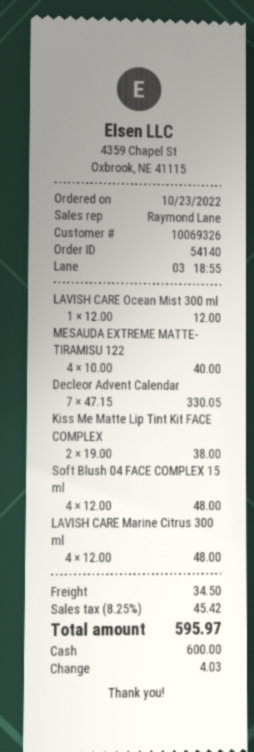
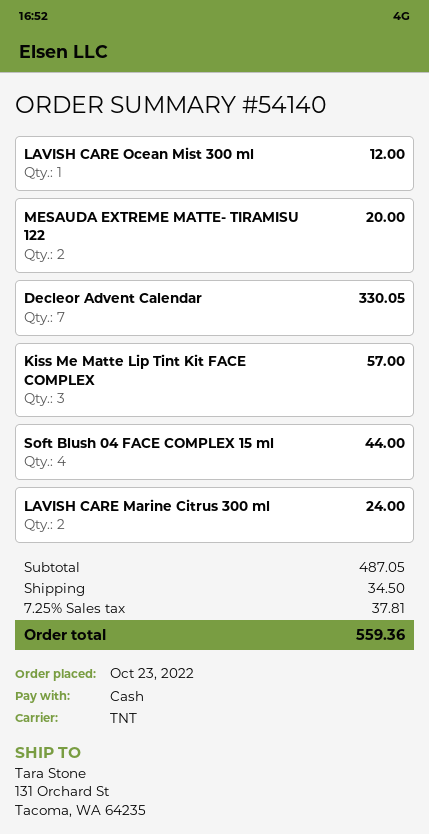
MESAUDA EXTREME MATTE- TIRAMISU 122: 4 for 40.00 -> 2 for 20.00
Kiss Me Matte Lip Tint Kit FACE COMPLEX: 2 for 38.00 -> 3 for 57.00
Soft Blush 04 FACE COMPLEX 15 ml: 4 for 48.00 -> 4 for 44.00
LAVISH CARE Marine Citrus 300 ml: 4 for 48.00 -> 2 for 24.00
tax: 8.25% = 45.42 -> 7.25% = 37.81
total: 595.97 -> 559.36

